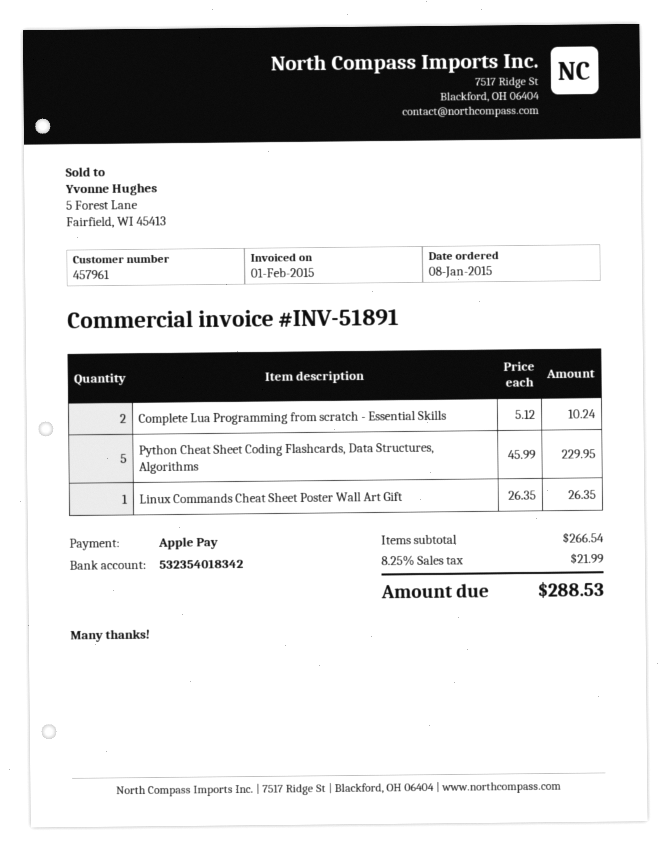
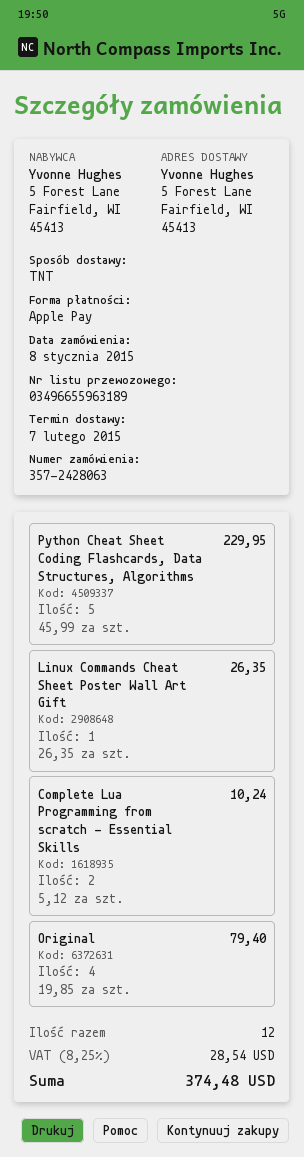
Original: none -> 4 x 19.85 = 79.40
tax: 8.25% = 21.99 -> 8.25% = 28.54
total: 288.53 -> 374.48

